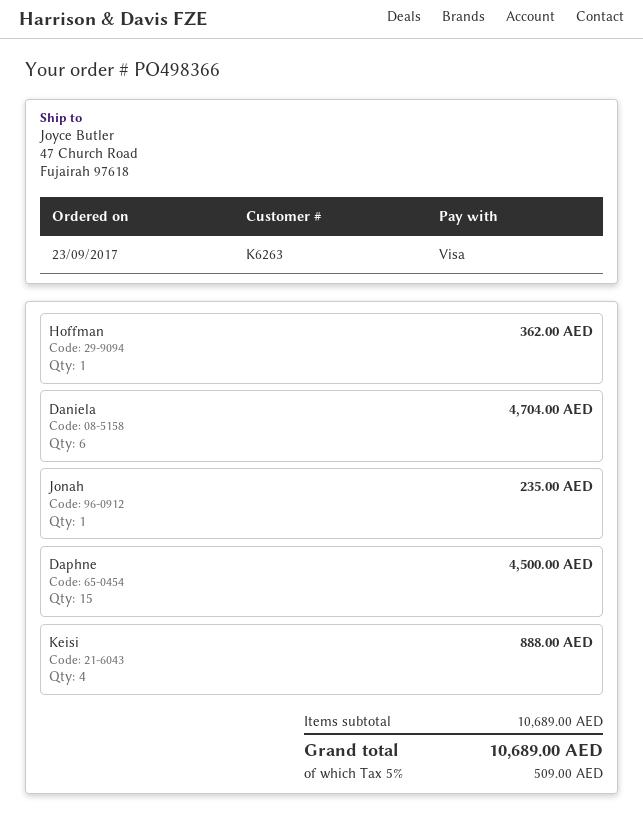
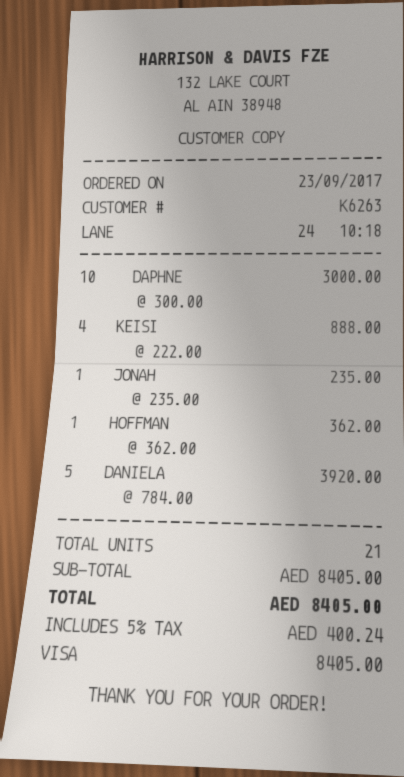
Daniela: 6 for 4704.00 -> 5 for 3920.00
Daphne: 15 for 4500.00 -> 10 for 3000.00
subtotal: 10689.00 -> 8405.00
tax: 5% = 509.00 -> 5% = 400.24
total: 10689.00 -> 8405.00

